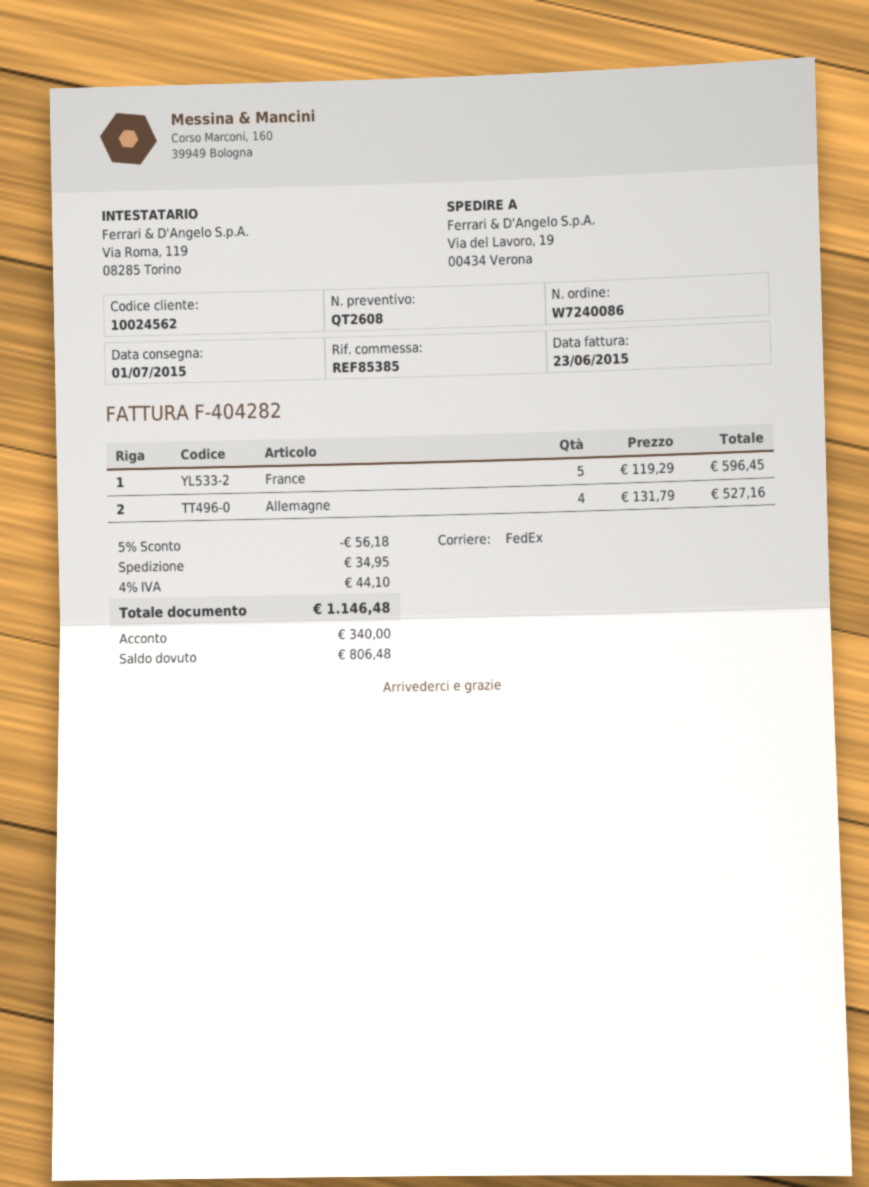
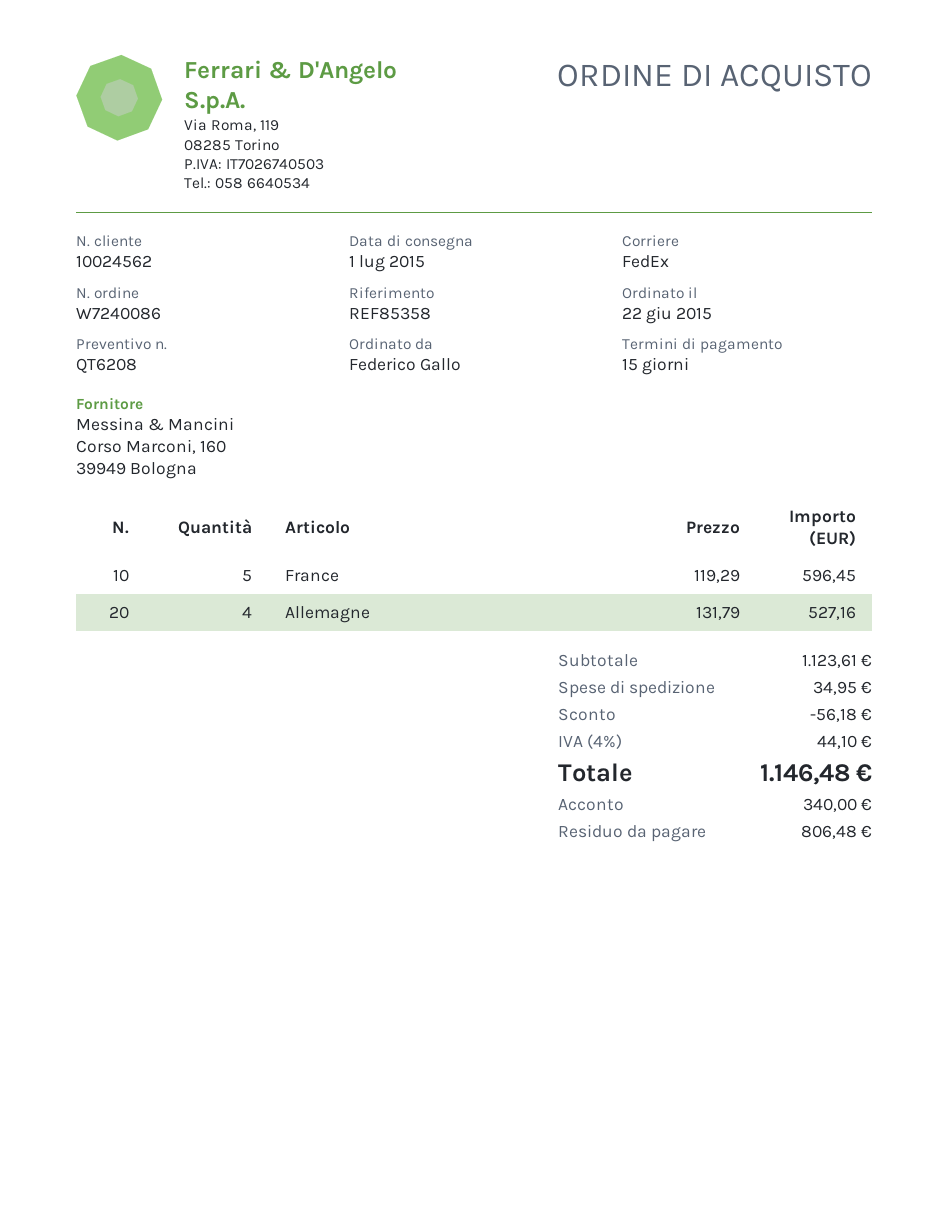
quote number: QT2608 -> QT6208
reference: REF85385 -> REF85358

